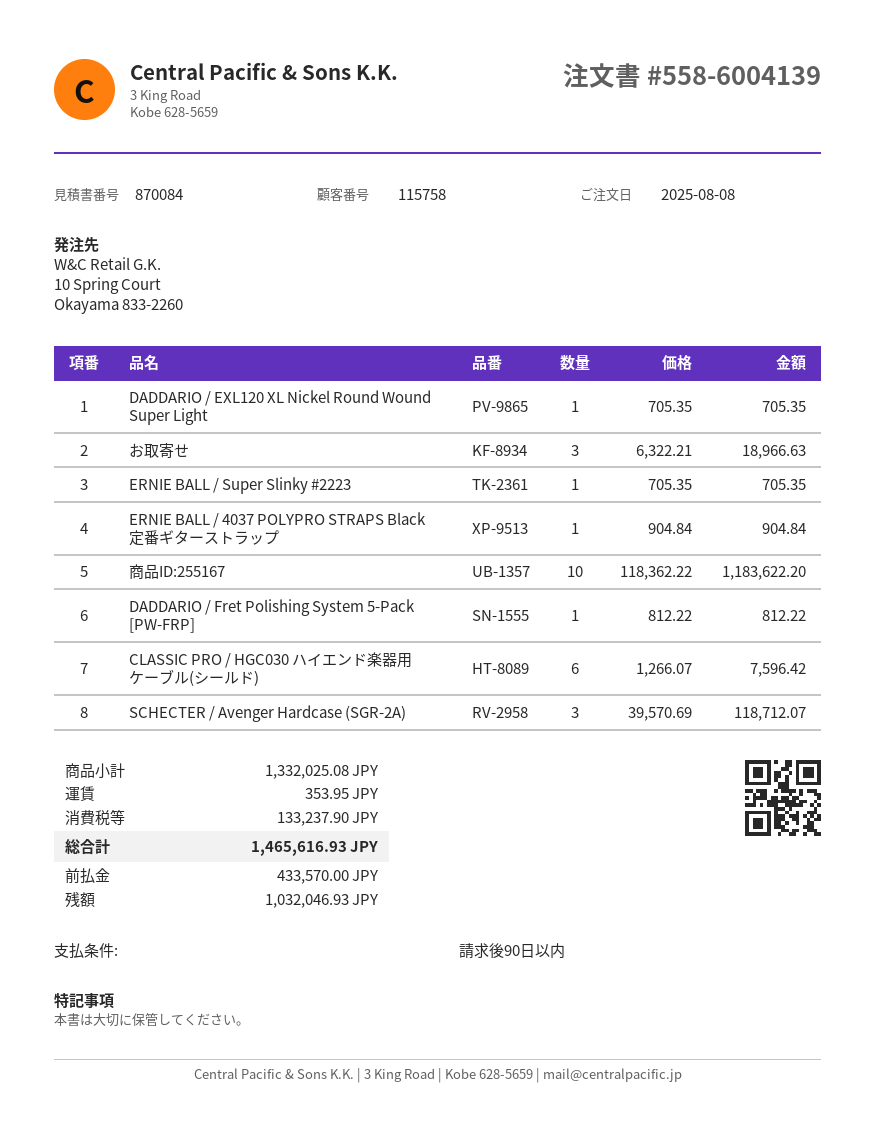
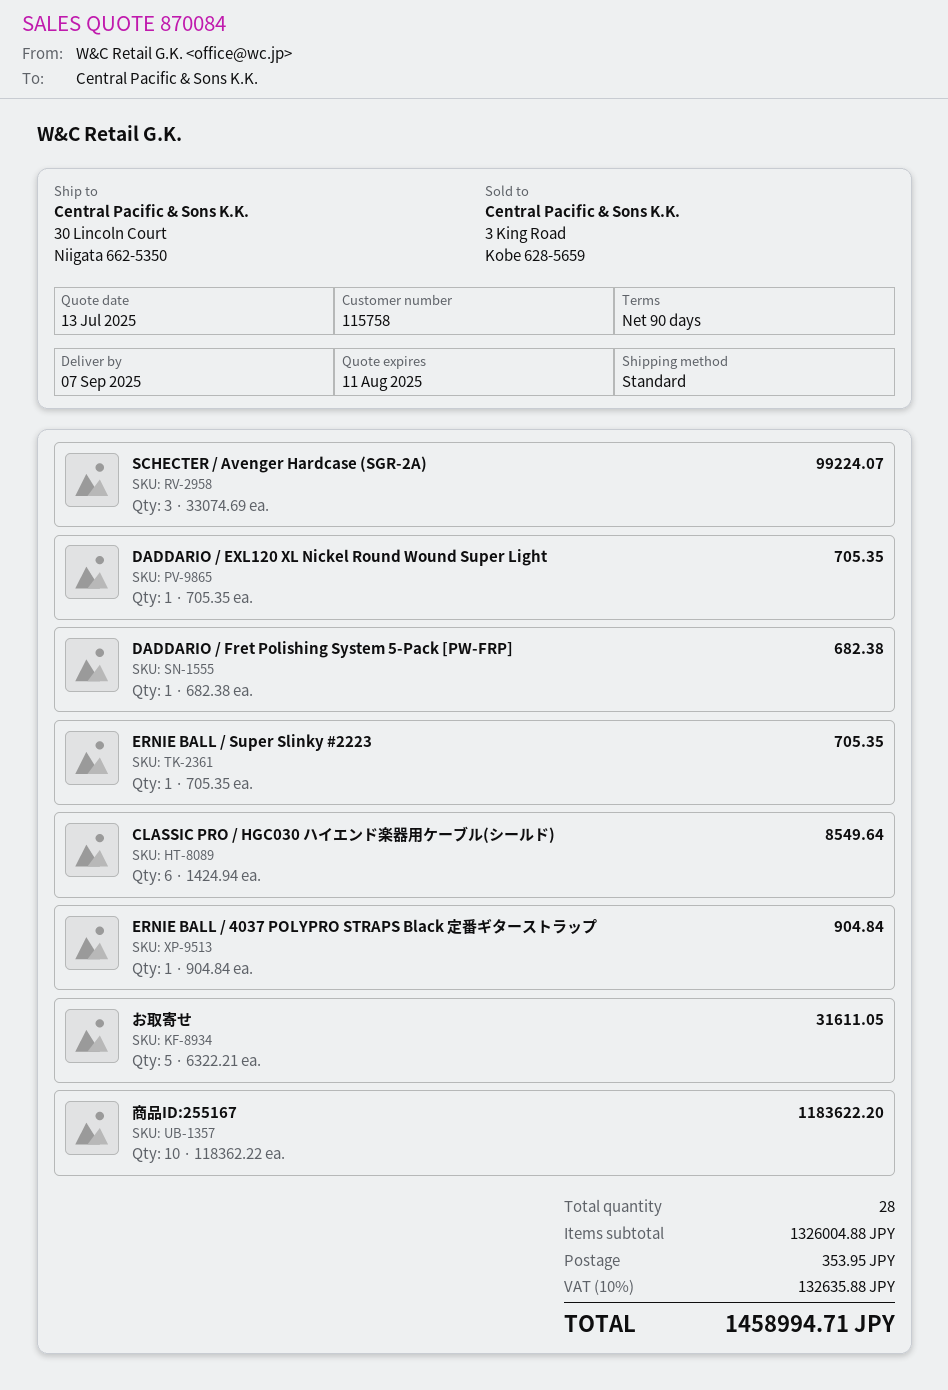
お取寄せ: 3 x 6322.21 = 18966.63 -> 5 x 6322.21 = 31611.05
DADDARIO / Fret Polishing System 5-Pack [PW-FRP]: 1 x 812.22 = 812.22 -> 1 x 682.38 = 682.38
CLASSIC PRO / HGC030 ハイエンド楽器用ケーブル(シールド): 6 x 1266.07 = 7596.42 -> 6 x 1424.94 = 8549.64
SCHECTER / Avenger Hardcase (SGR-2A): 3 x 39570.69 = 118712.07 -> 3 x 33074.69 = 99224.07
subtotal: 1332025.08 -> 1326004.88
tax: 133237.90 -> 132635.88
total: 1465616.93 -> 1458994.71

